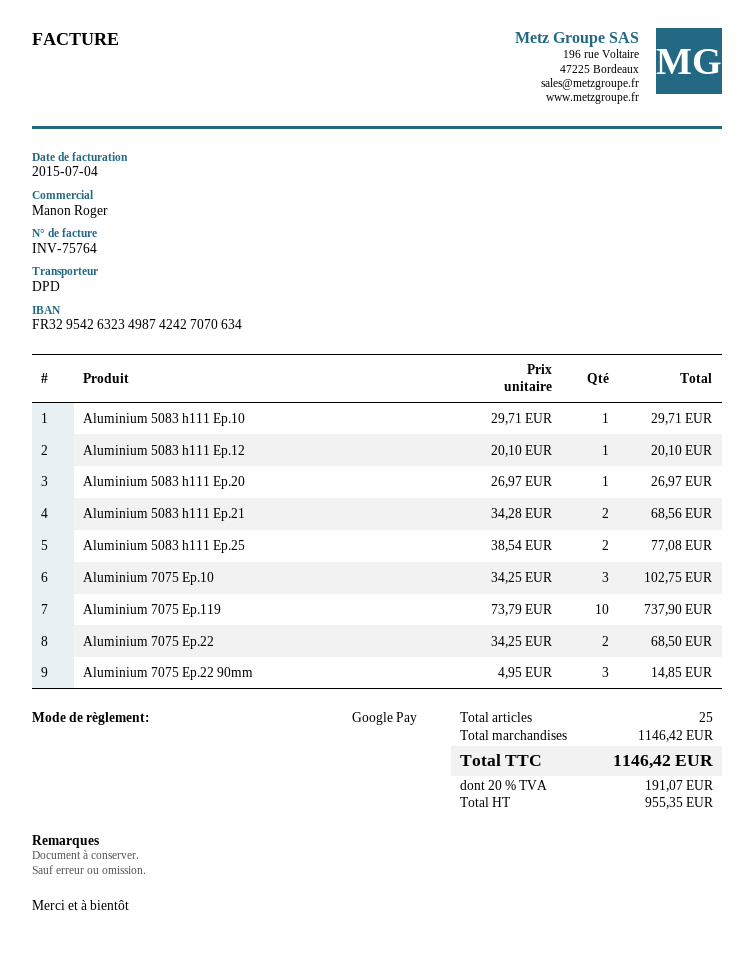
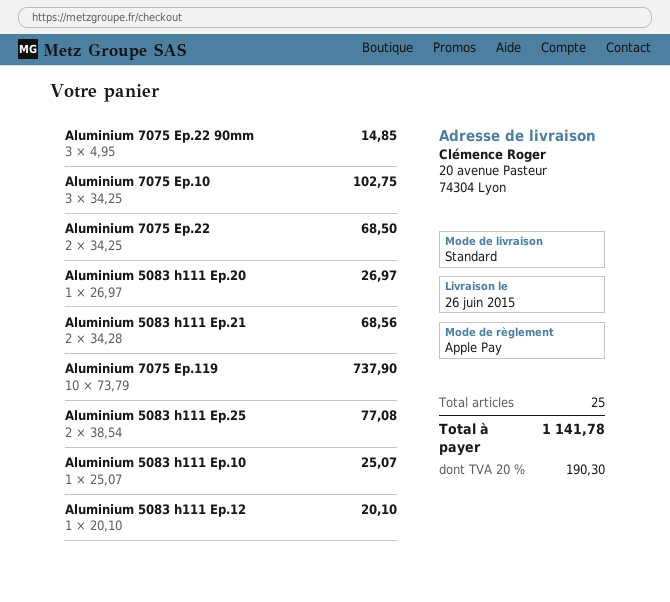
payment method: Google Pay -> Apple Pay
shipping method: DPD -> standard
Aluminium 5083 h111 Ep.10: 1 x 29.71 = 29.71 -> 1 x 25.07 = 25.07
tax: 20% = 191.07 -> 20% = 190.30
total: 1146.42 -> 1141.78

